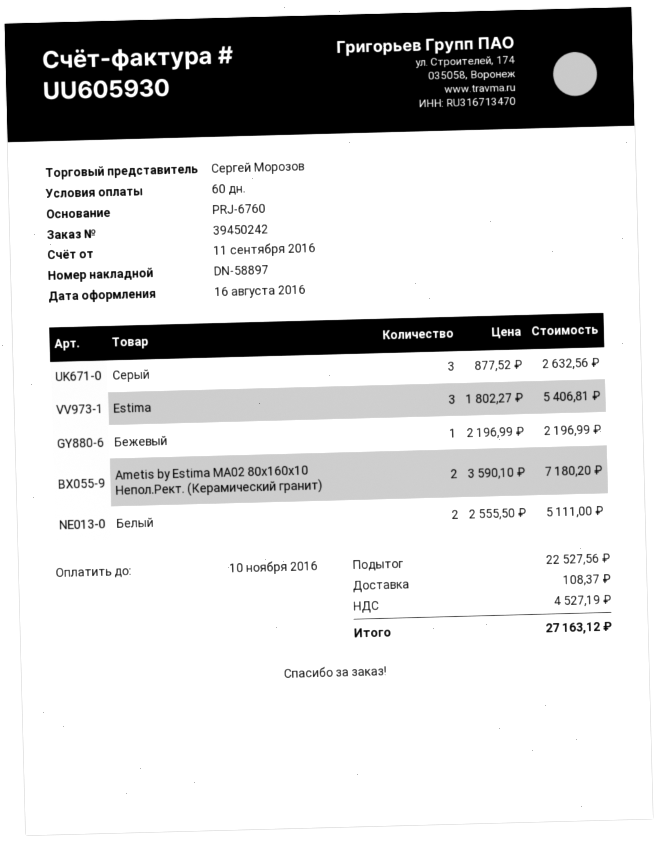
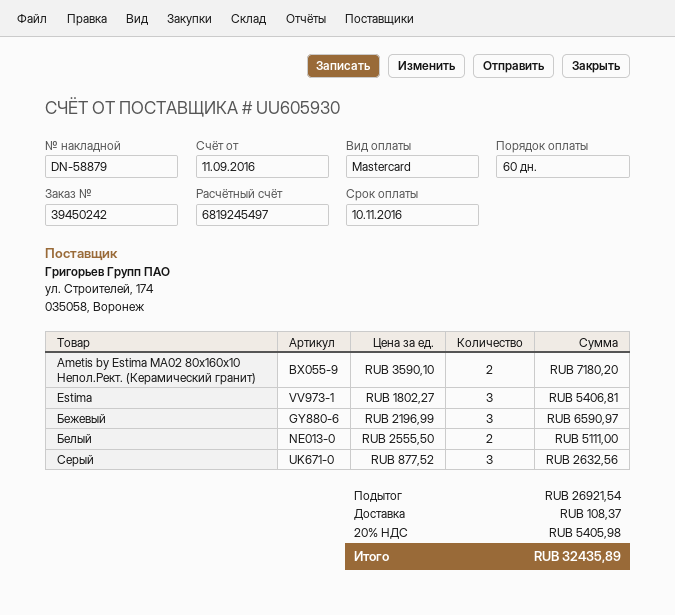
delivery note number: DN-58897 -> DN-58879
Бежевый: 1 x 2196.99 = 2196.99 -> 3 x 2196.99 = 6590.97
subtotal: 22527.56 -> 26921.54
tax: 4527.19 -> 5405.98
total: 27163.12 -> 32435.89

